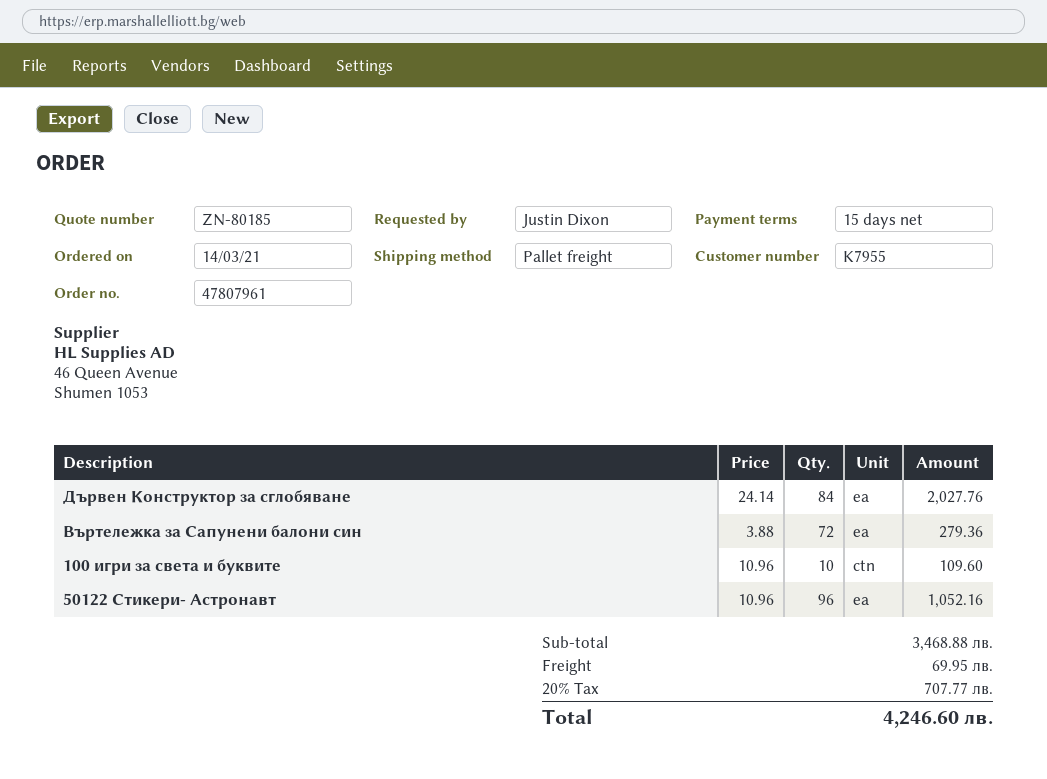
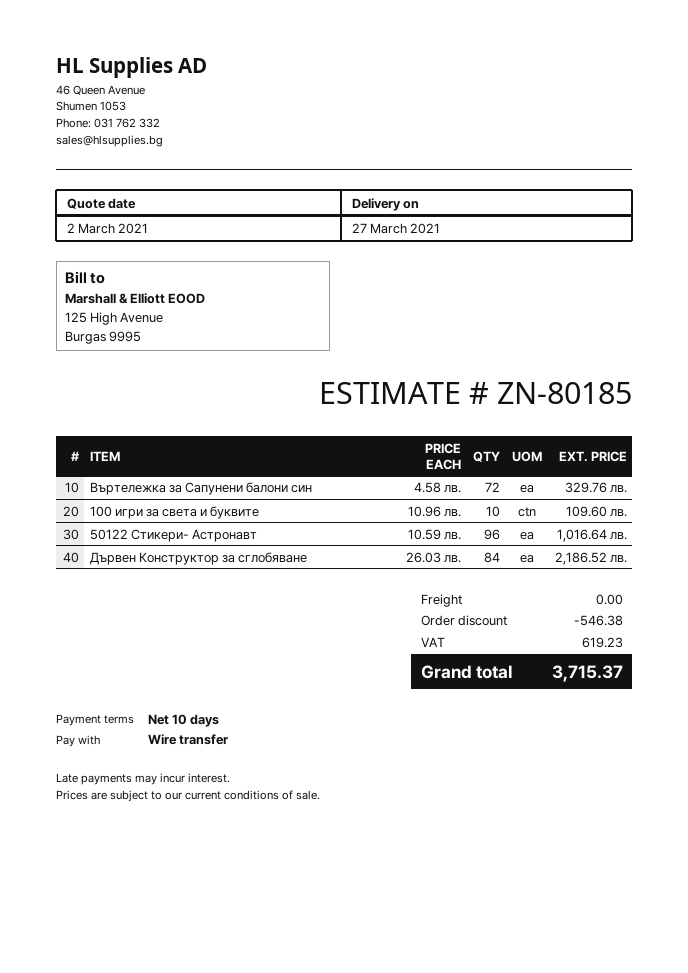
payment terms: 15 days -> 10 days
Дървен Конструктор за сглобяване: 84 x 24.14 = 2027.76 -> 84 x 26.03 = 2186.52
Въртележка за Сапунени балони син: 72 x 3.88 = 279.36 -> 72 x 4.58 = 329.76
50122 Стикери- Астронавт: 96 x 10.96 = 1052.16 -> 96 x 10.59 = 1016.64
discount: none -> 546.38
shipping: 69.95 -> 0.00
tax: 707.77 -> 619.23
total: 4246.60 -> 3715.37

